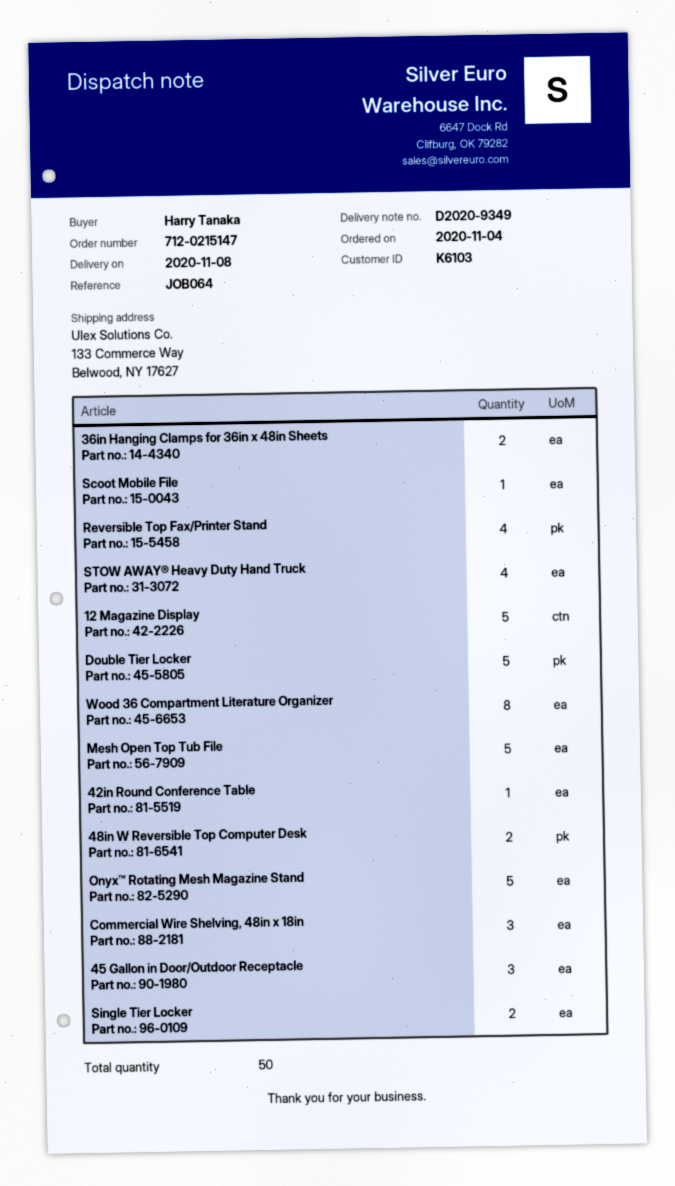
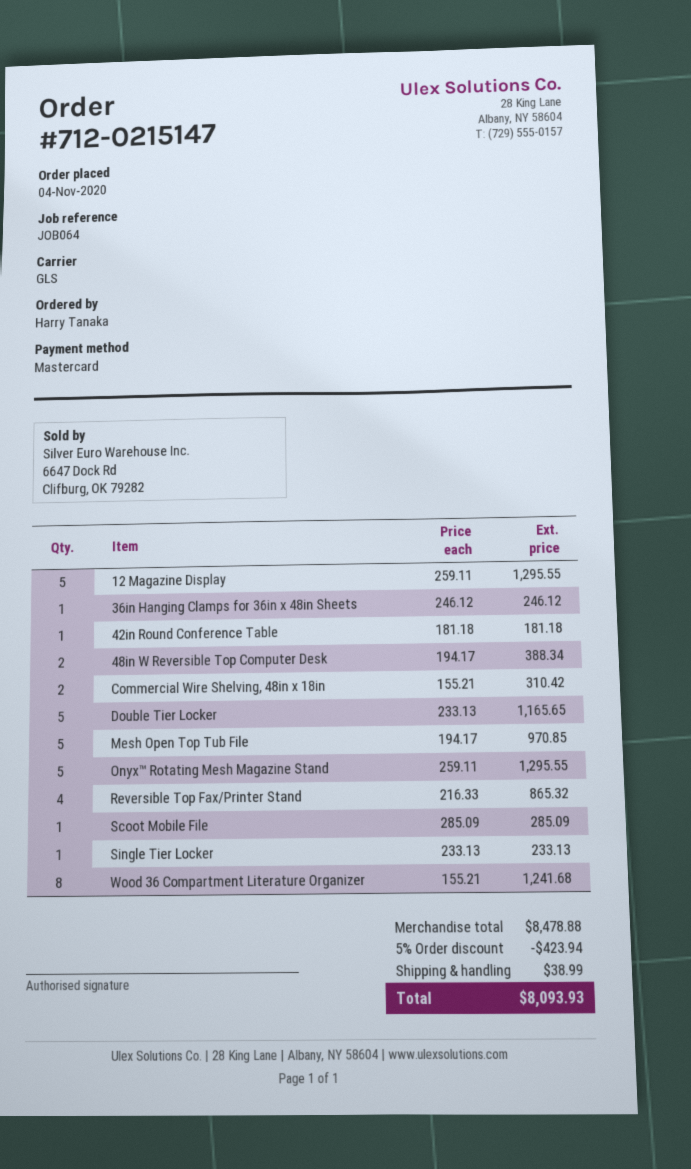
36in Hanging Clamps for 36in x 48in Sheets: 2 -> 1
STOW AWAY® Heavy Duty Hand Truck: 4 -> none
Commercial Wire Shelving, 48in x 18in: 3 -> 2
45 Gallon in Door/Outdoor Receptacle: 3 -> none
Single Tier Locker: 2 -> 1

